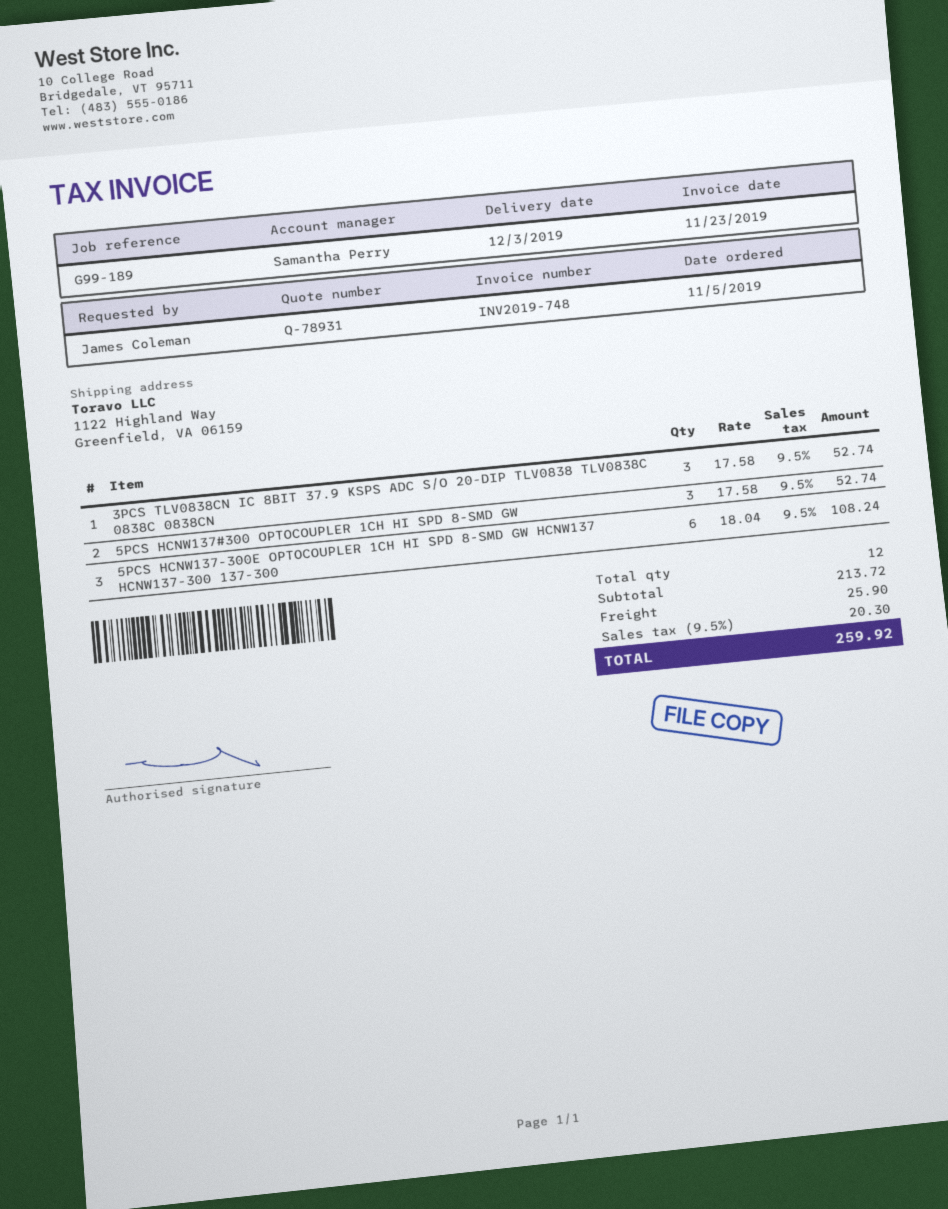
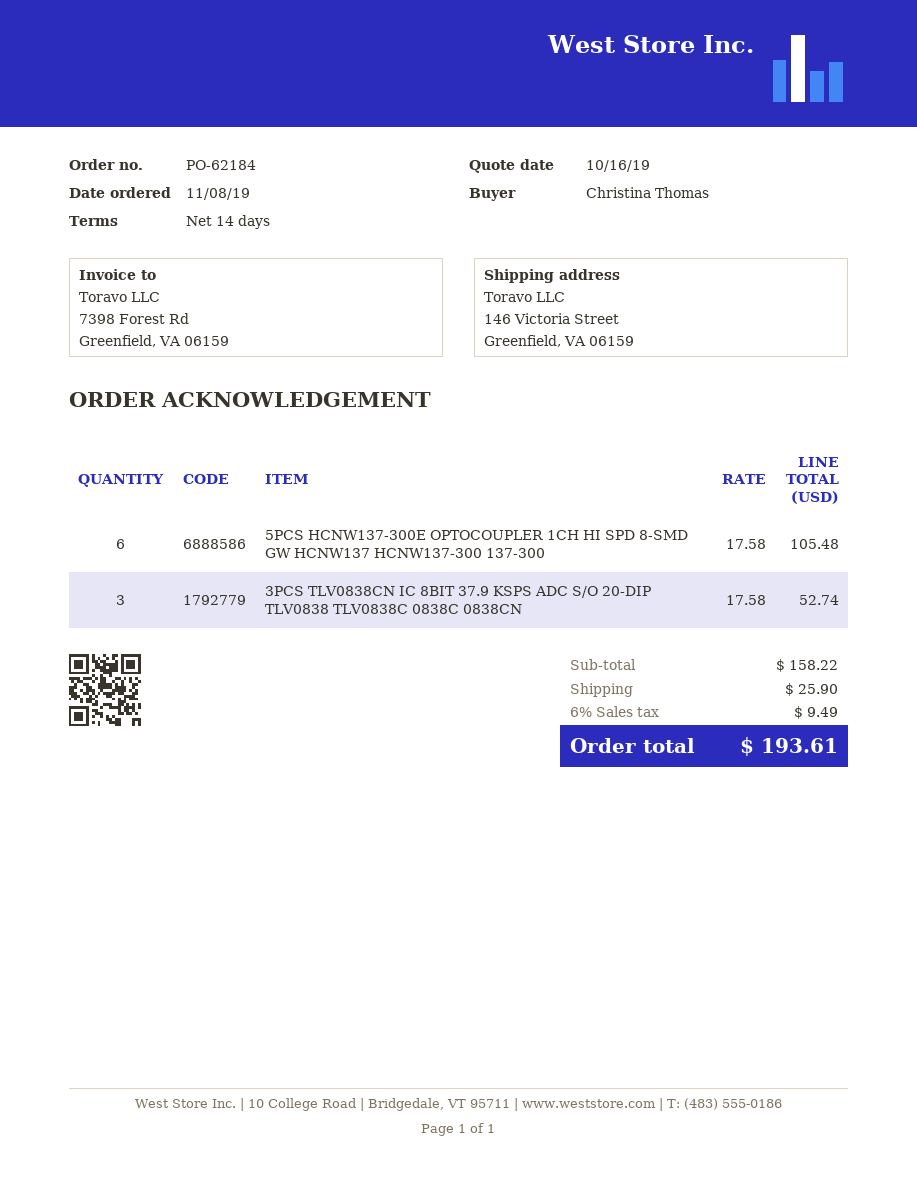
order date: 2019-11-05 -> 2019-11-08
ordered by: James Coleman -> Christina Thomas
ship to: 1122 Highland Way, Greenfield, VA 06159 -> 146 Victoria Street, Greenfield, VA 06159
5PCS HCNW137#300 OPTOCOUPLER 1CH HI SPD 8-SMD GW: 3 x 17.58 = 52.74 -> none
5PCS HCNW137-300E OPTOCOUPLER 1CH HI SPD 8-SMD GW HCNW137 HCNW137-300 137-300: 6 x 18.04 = 108.24 -> 6 x 17.58 = 105.48
subtotal: 213.72 -> 158.22
tax: 9.5% = 20.30 -> 6% = 9.49
total: 259.92 -> 193.61

